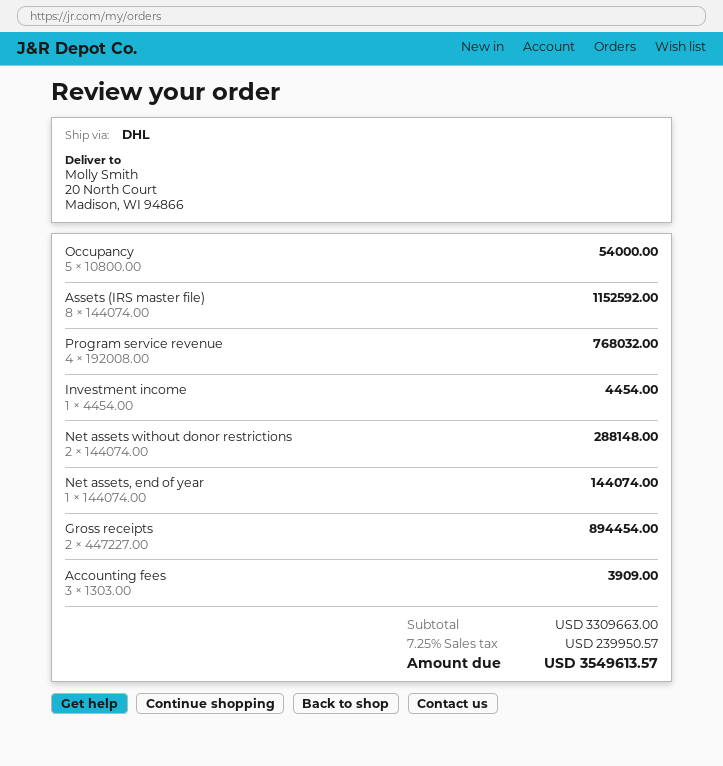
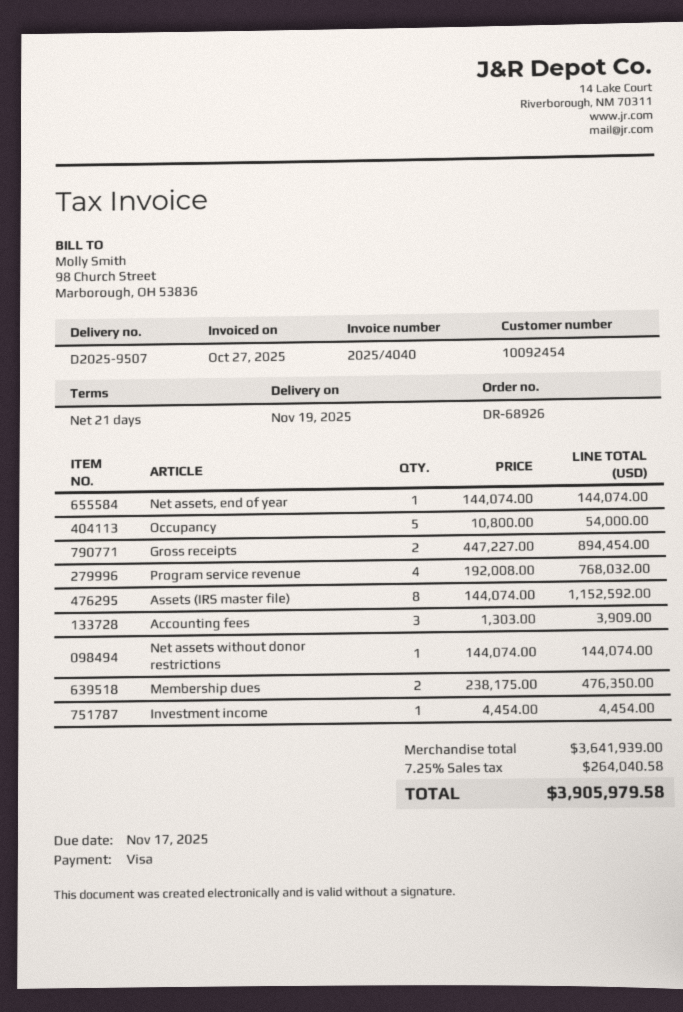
Net assets without donor restrictions: 2 x 144074.00 = 288148.00 -> 1 x 144074.00 = 144074.00
Membership dues: none -> 2 x 238175.00 = 476350.00
subtotal: 3309663.00 -> 3641939.00
tax: 7.25% = 239950.57 -> 7.25% = 264040.58
total: 3549613.57 -> 3905979.58

